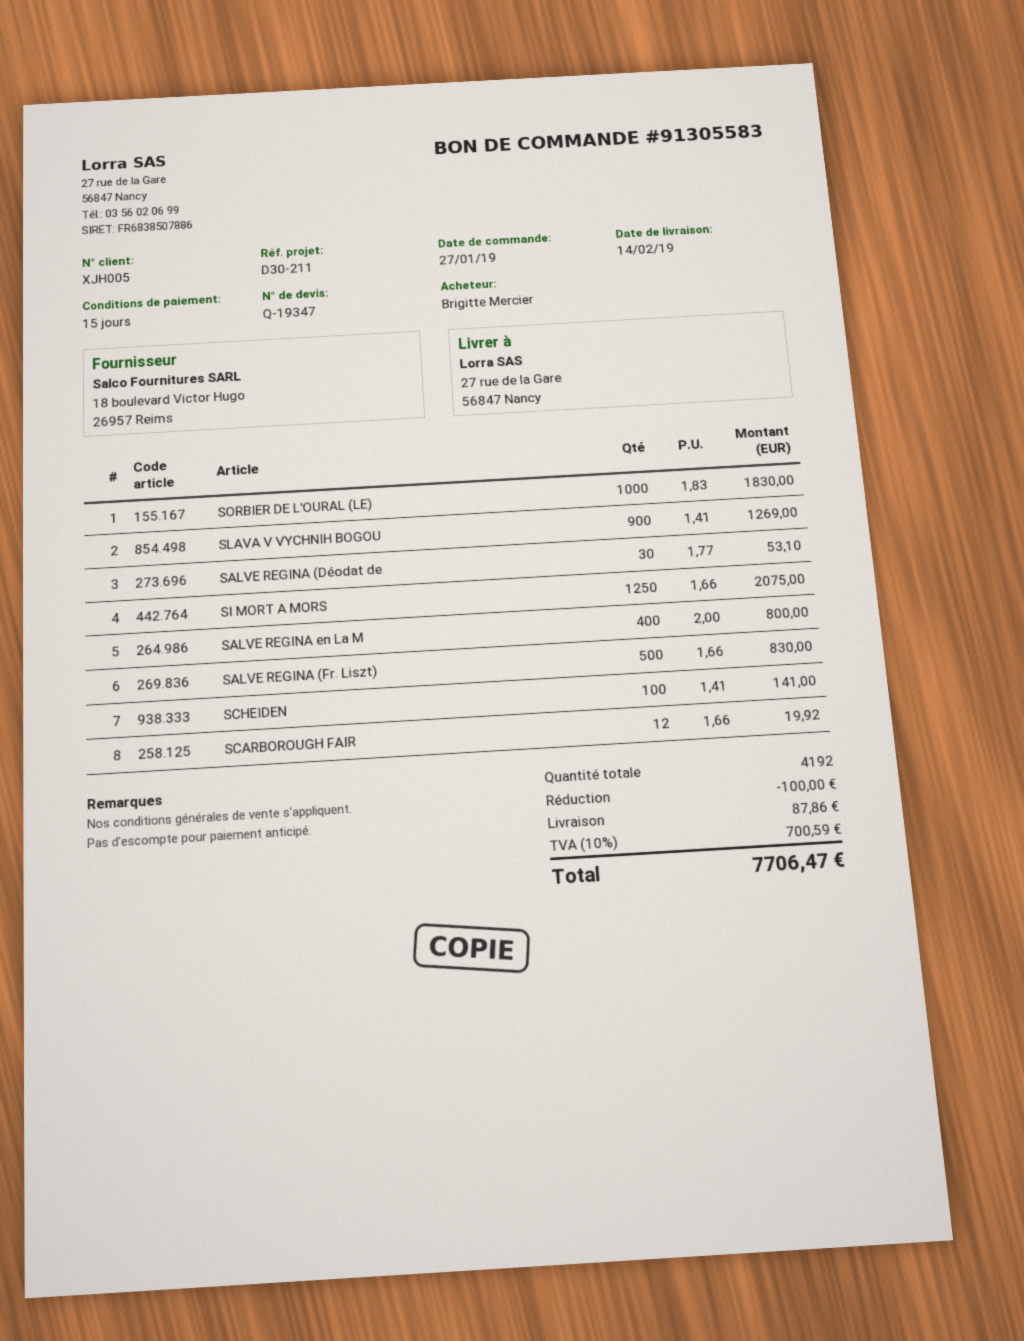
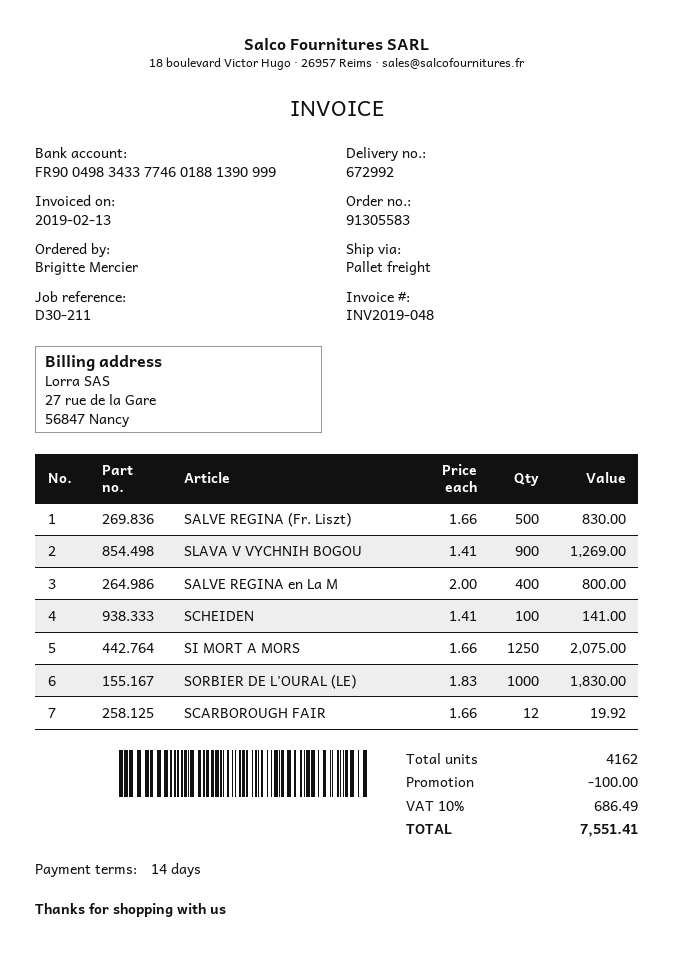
payment terms: 15 days -> 14 days
SALVE REGINA (Déodat de: 30 x 1.77 = 53.10 -> none
total quantity: 4192 -> 4162
shipping: 87.86 -> none
tax: 10% = 700.59 -> 10% = 686.49
total: 7706.47 -> 7551.41

